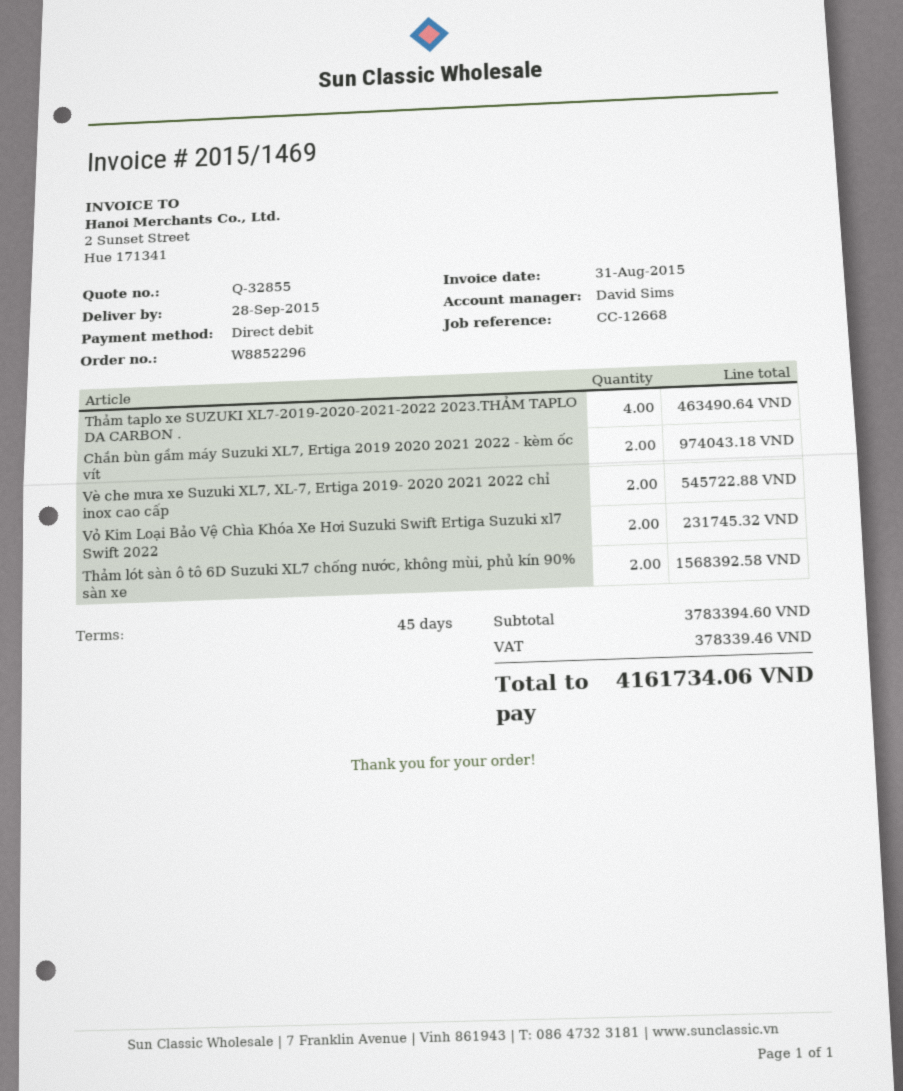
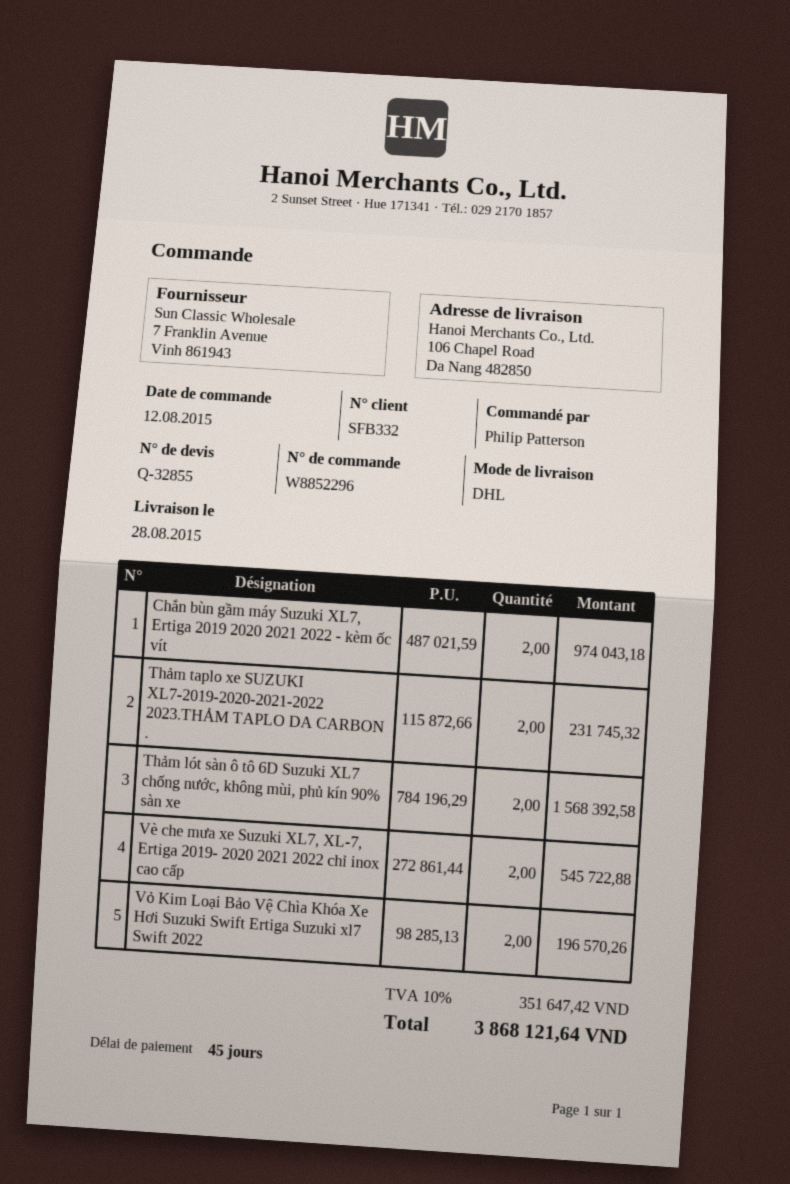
delivery date: 2015-09-28 -> 2015-08-28
Thảm taplo xe SUZUKI XL7-2019-2020-2021-2022 2023.THẢM TAPLO DA CARBON .: 4 for 463490.64 -> 2 for 231745.32
Vỏ Kim Loại Bảo Vệ Chìa Khóa Xe Hơi Suzuki Swift Ertiga Suzuki xl7 Swift 2022: 2 for 231745.32 -> 2 for 196570.26
tax: 378339.46 -> 351647.42
total: 4161734.06 -> 3868121.64

